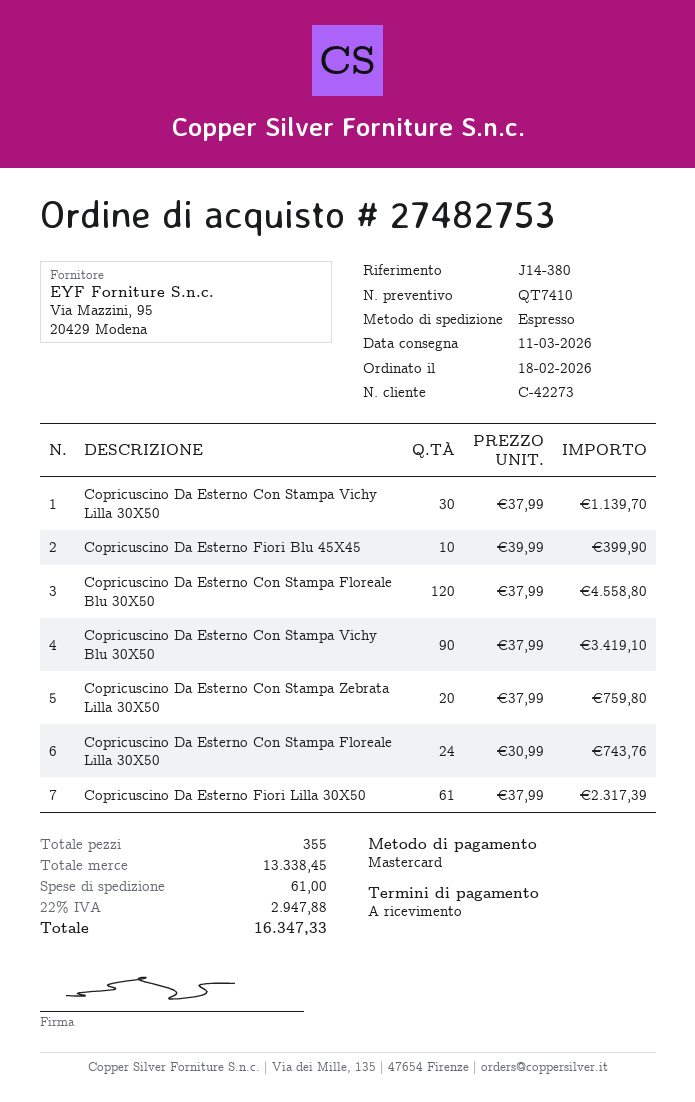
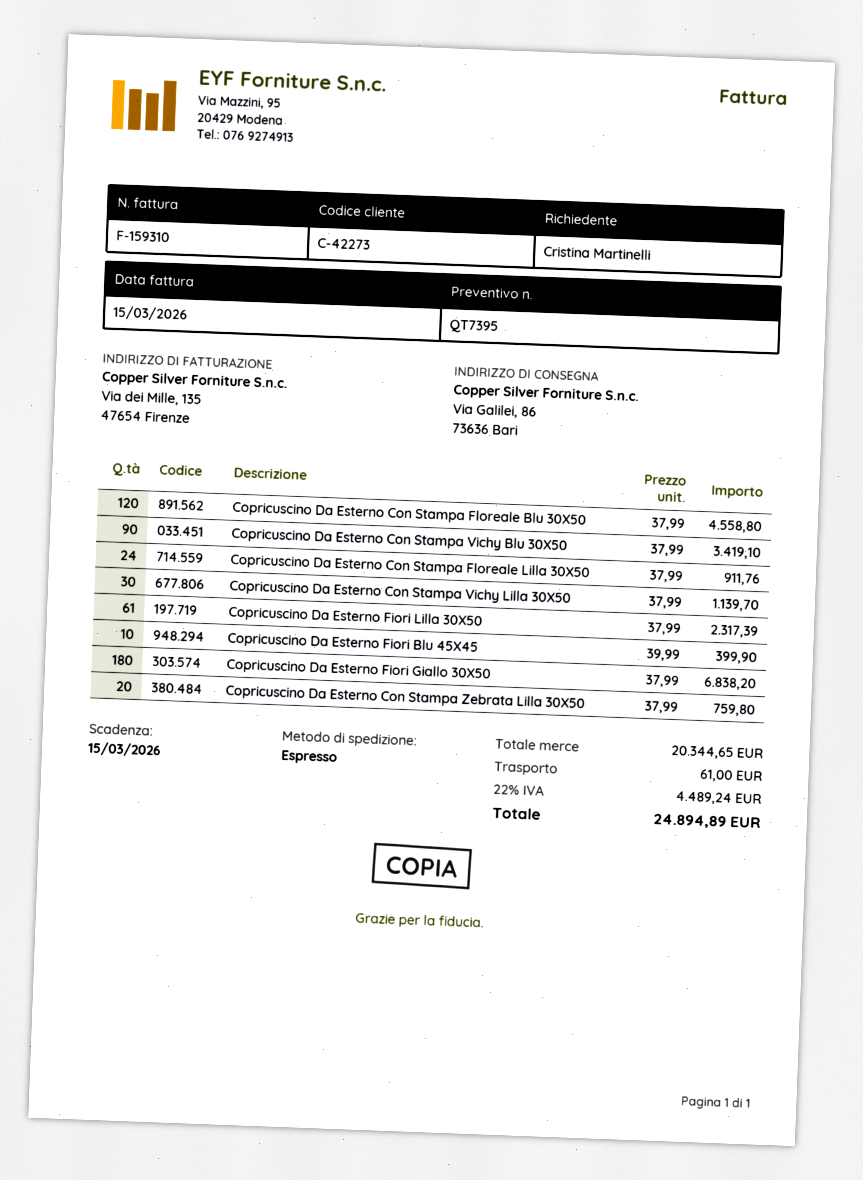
quote number: QT7410 -> QT7395
Copricuscino Da Esterno Con Stampa Floreale Lilla 30X50: 24 x 30.99 = 743.76 -> 24 x 37.99 = 911.76
Copricuscino Da Esterno Fiori Giallo 30X50: none -> 180 x 37.99 = 6838.20
subtotal: 13338.45 -> 20344.65
tax: 22% = 2947.88 -> 22% = 4489.24
total: 16347.33 -> 24894.89

